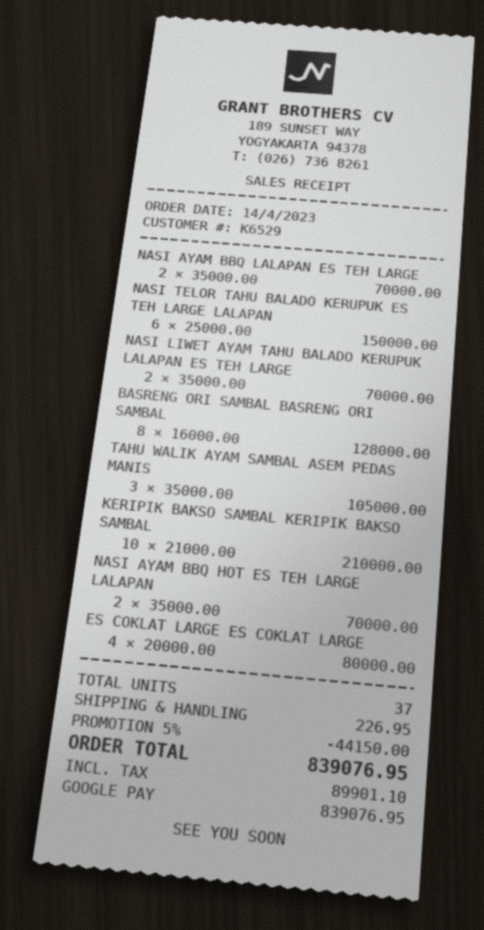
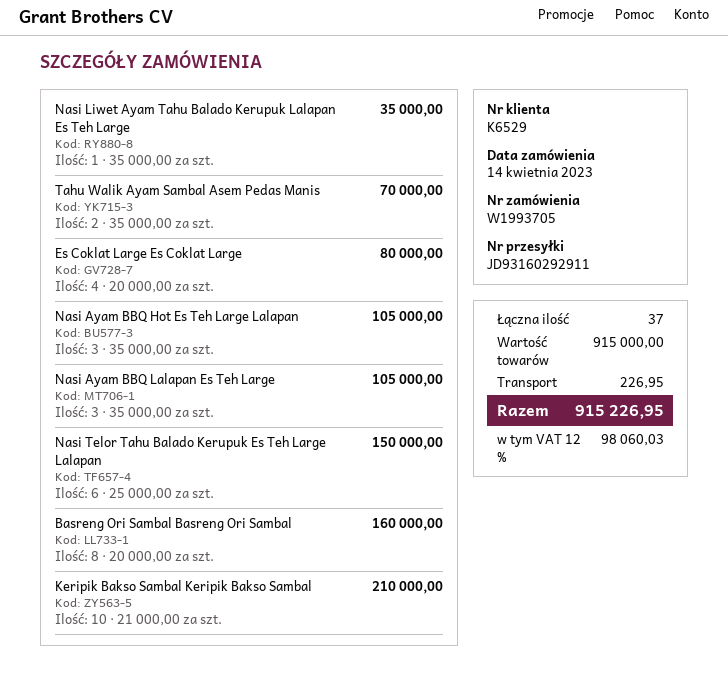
NASI AYAM BBQ LALAPAN ES TEH LARGE: 2 x 35000.00 = 70000.00 -> 3 x 35000.00 = 105000.00
NASI LIWET AYAM TAHU BALADO KERUPUK LALAPAN ES TEH LARGE: 2 x 35000.00 = 70000.00 -> 1 x 35000.00 = 35000.00
BASRENG ORI SAMBAL BASRENG ORI SAMBAL: 8 x 16000.00 = 128000.00 -> 8 x 20000.00 = 160000.00
TAHU WALIK AYAM SAMBAL ASEM PEDAS MANIS: 3 x 35000.00 = 105000.00 -> 2 x 35000.00 = 70000.00
NASI AYAM BBQ HOT ES TEH LARGE LALAPAN: 2 x 35000.00 = 70000.00 -> 3 x 35000.00 = 105000.00
discount: 5% = 44150.00 -> none
tax: 89901.10 -> 98060.03
total: 839076.95 -> 915226.95

